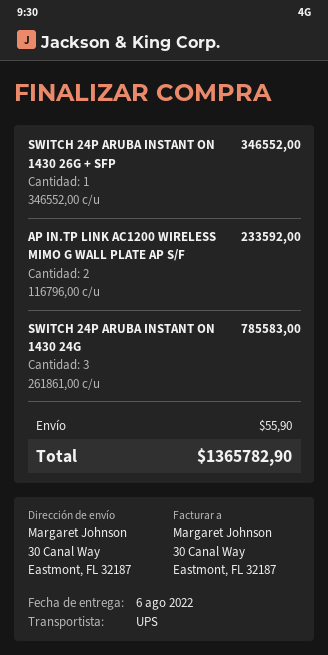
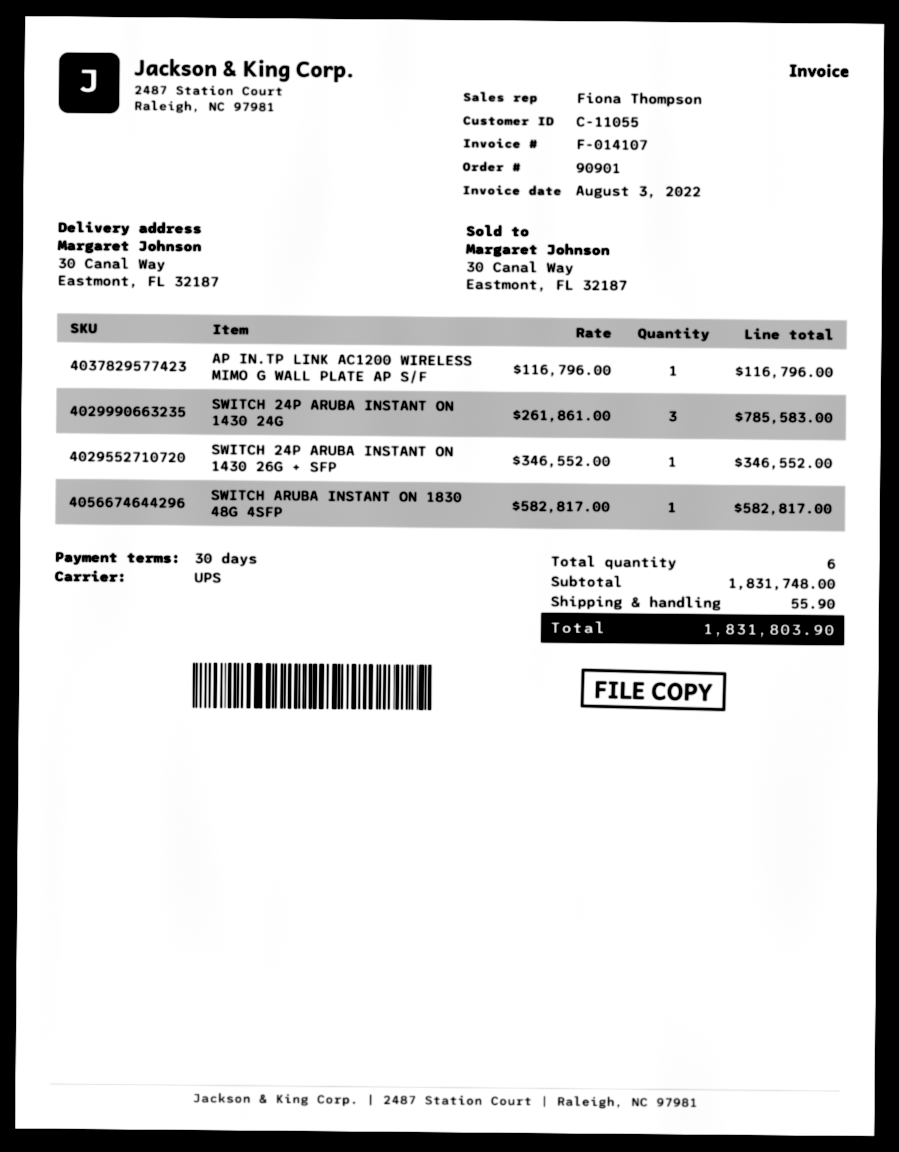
AP IN.TP LINK AC1200 WIRELESS MIMO G WALL PLATE AP S/F: 2 x 116796.00 = 233592.00 -> 1 x 116796.00 = 116796.00
SWITCH ARUBA INSTANT ON 1830 48G 4SFP: none -> 1 x 582817.00 = 582817.00
total: 1365782.90 -> 1831803.90

